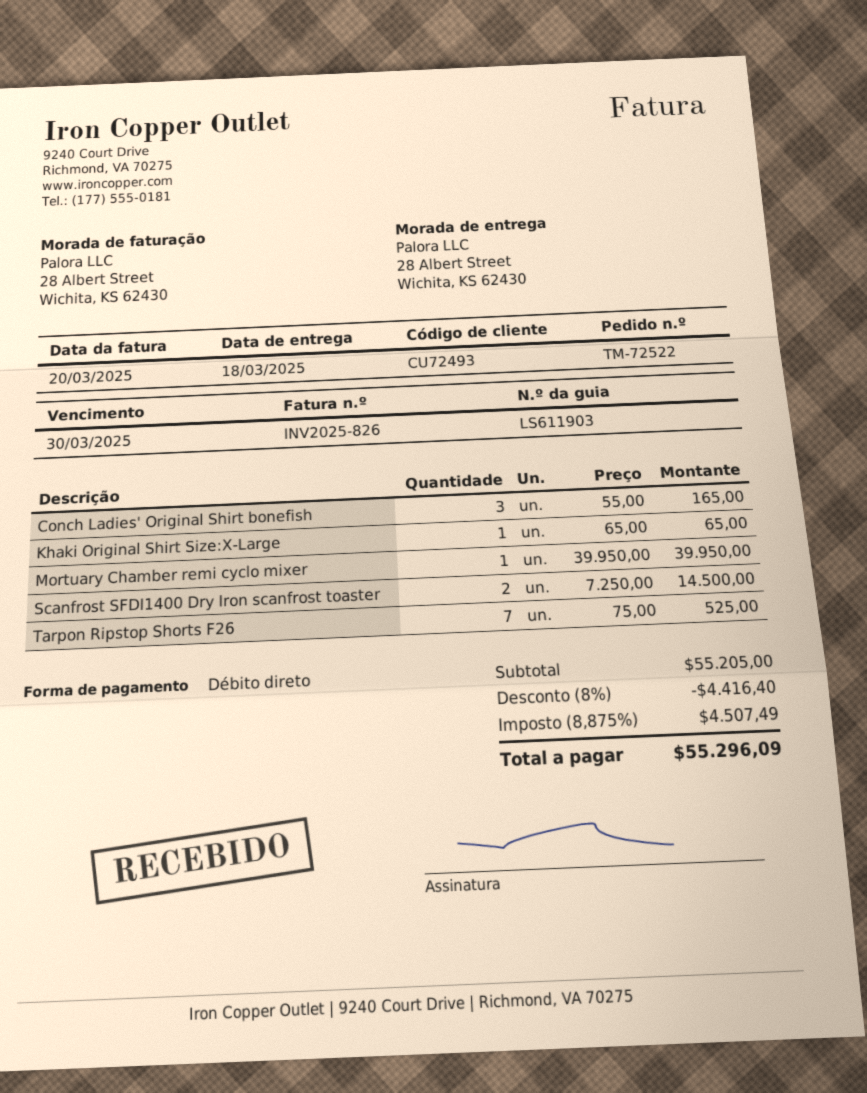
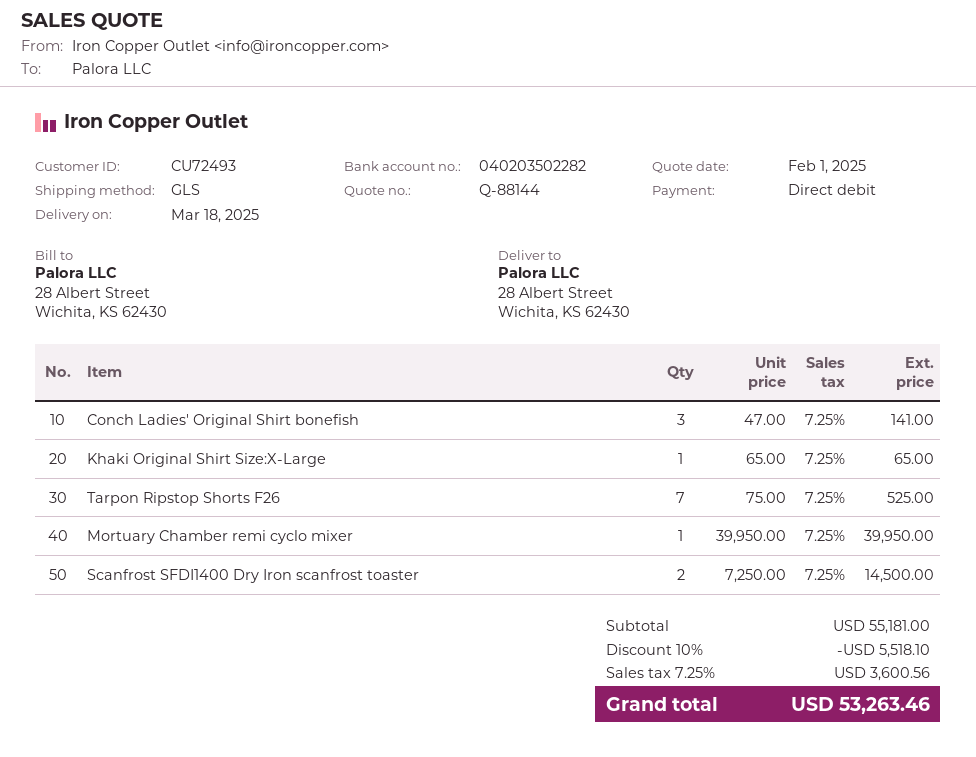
Conch Ladies' Original Shirt bonefish: 3 x 55.00 = 165.00 -> 3 x 47.00 = 141.00
subtotal: 55205.00 -> 55181.00
discount: 8% = 4416.40 -> 10% = 5518.10
tax: 8.875% = 4507.49 -> 7.25% = 3600.56
total: 55296.09 -> 53263.46

